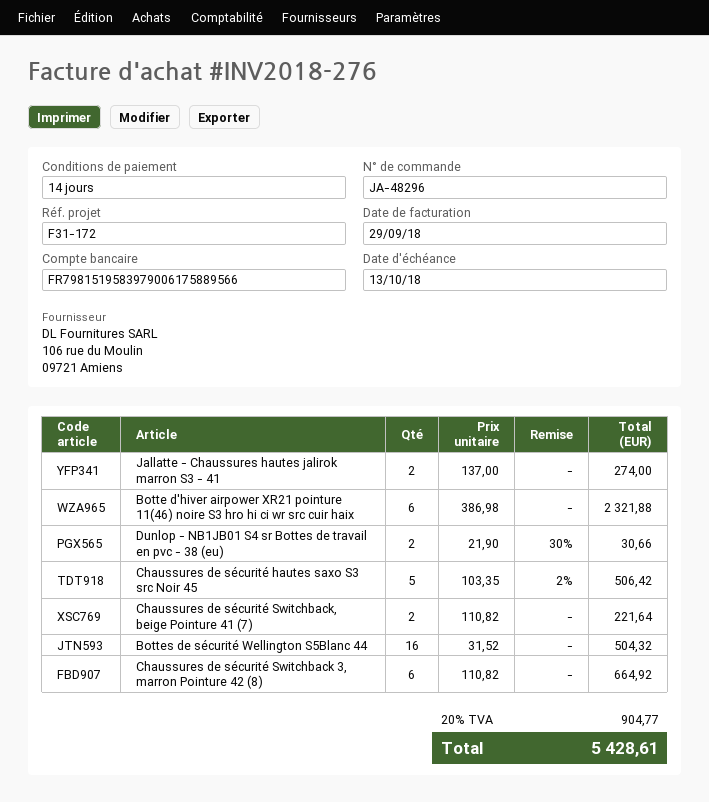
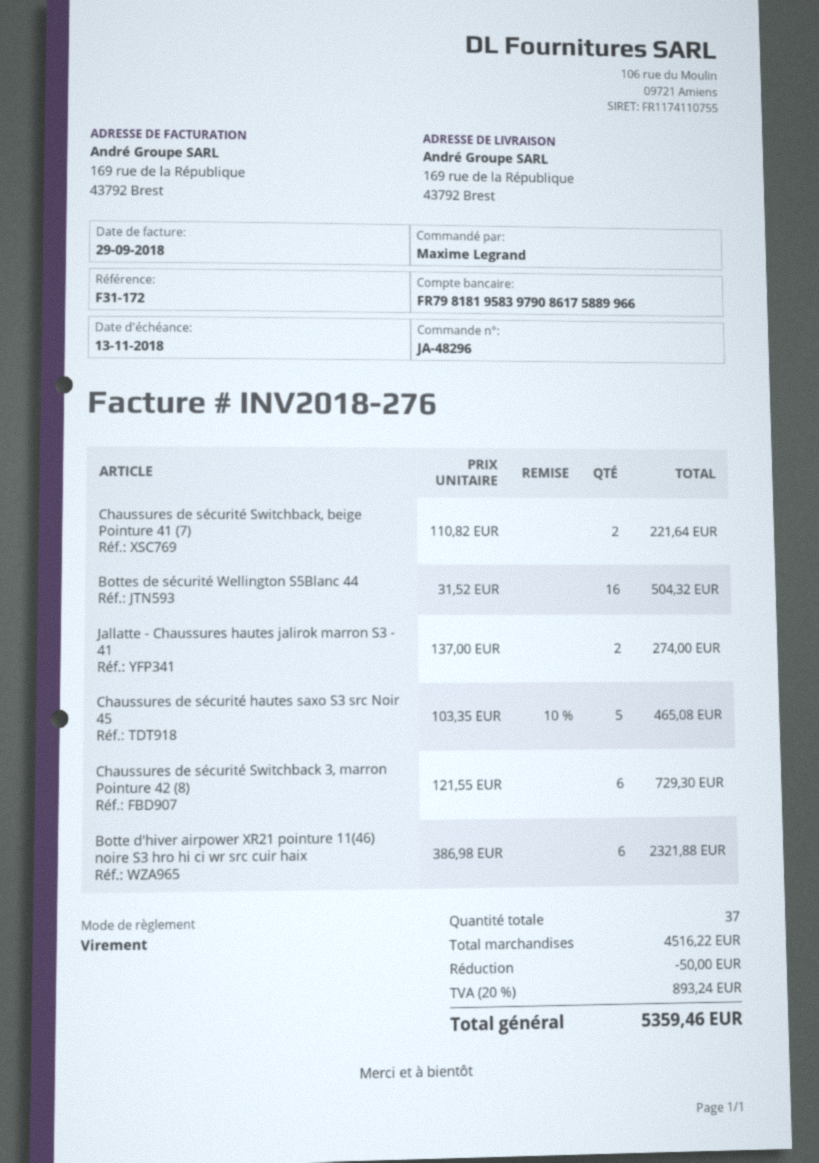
due date: 2018-10-13 -> 2018-11-13
bank account: FR7981519583979006175889566 -> FR7981819583979086175889966
Dunlop - NB1JB01 S4 sr Bottes de travail en pvc - 38 (eu): 2 x 21.90 - 30% = 30.66 -> none
Chaussures de sécurité hautes saxo S3 src Noir 45: 5 x 103.35 - 2% = 506.42 -> 5 x 103.35 - 10% = 465.08
Chaussures de sécurité Switchback 3, marron Pointure 42 (8): 6 x 110.82 = 664.92 -> 6 x 121.55 = 729.30
discount: none -> 50.00
tax: 20% = 904.77 -> 20% = 893.24
total: 5428.61 -> 5359.46

